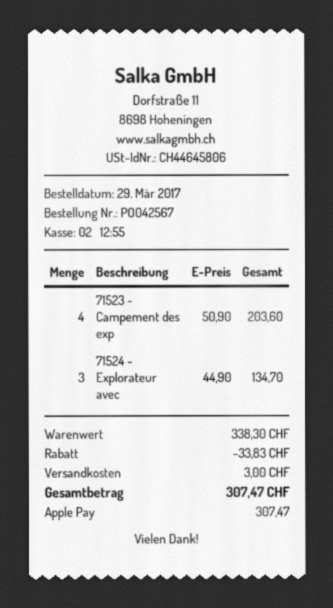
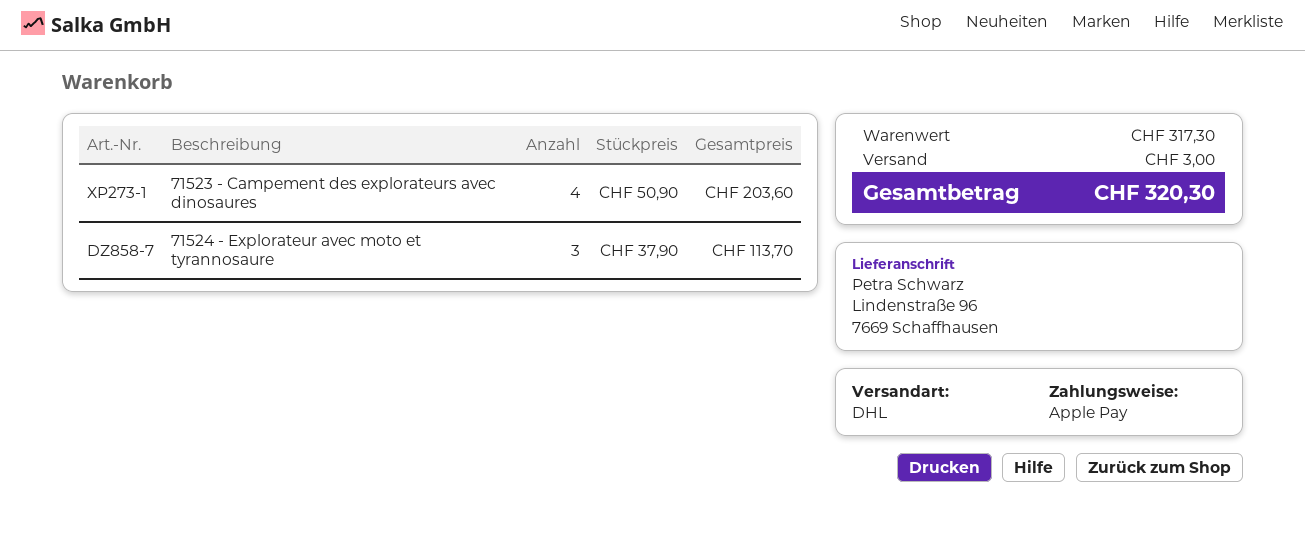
71524 - Explorateur avec: 3 x 44.90 = 134.70 -> 3 x 37.90 = 113.70
subtotal: 338.30 -> 317.30
discount: 33.83 -> none
total: 307.47 -> 320.30

